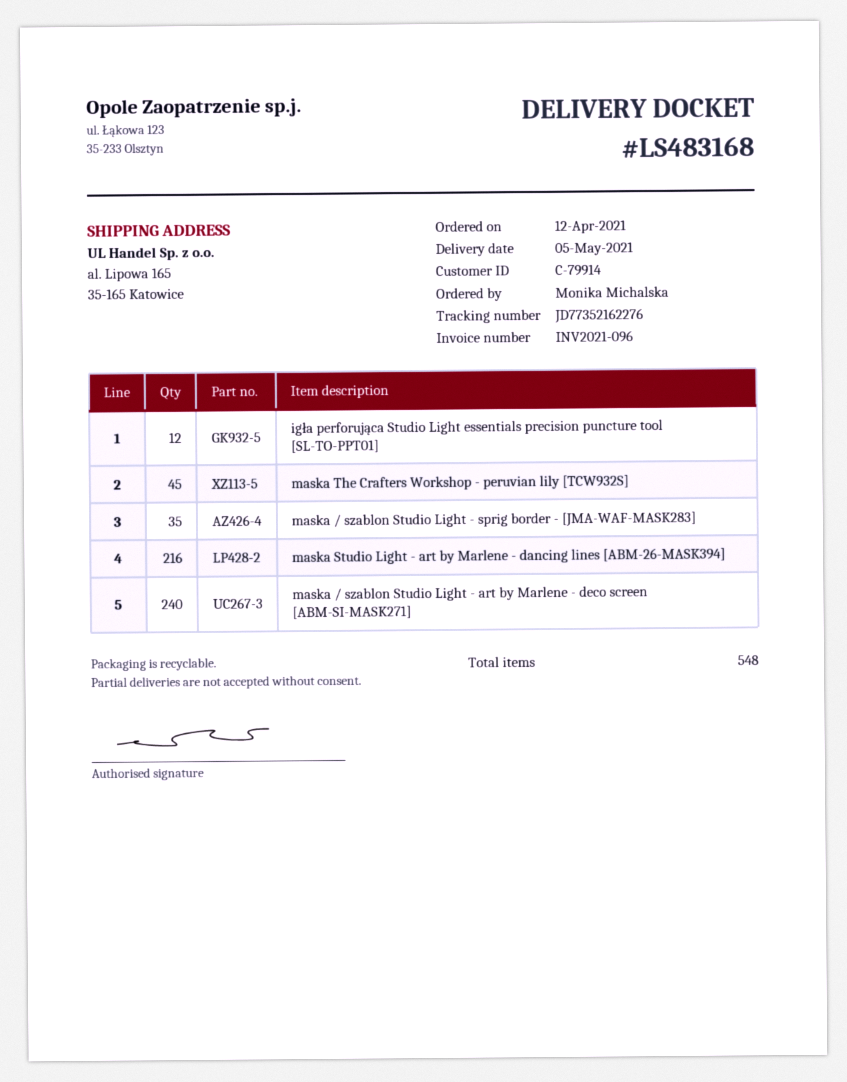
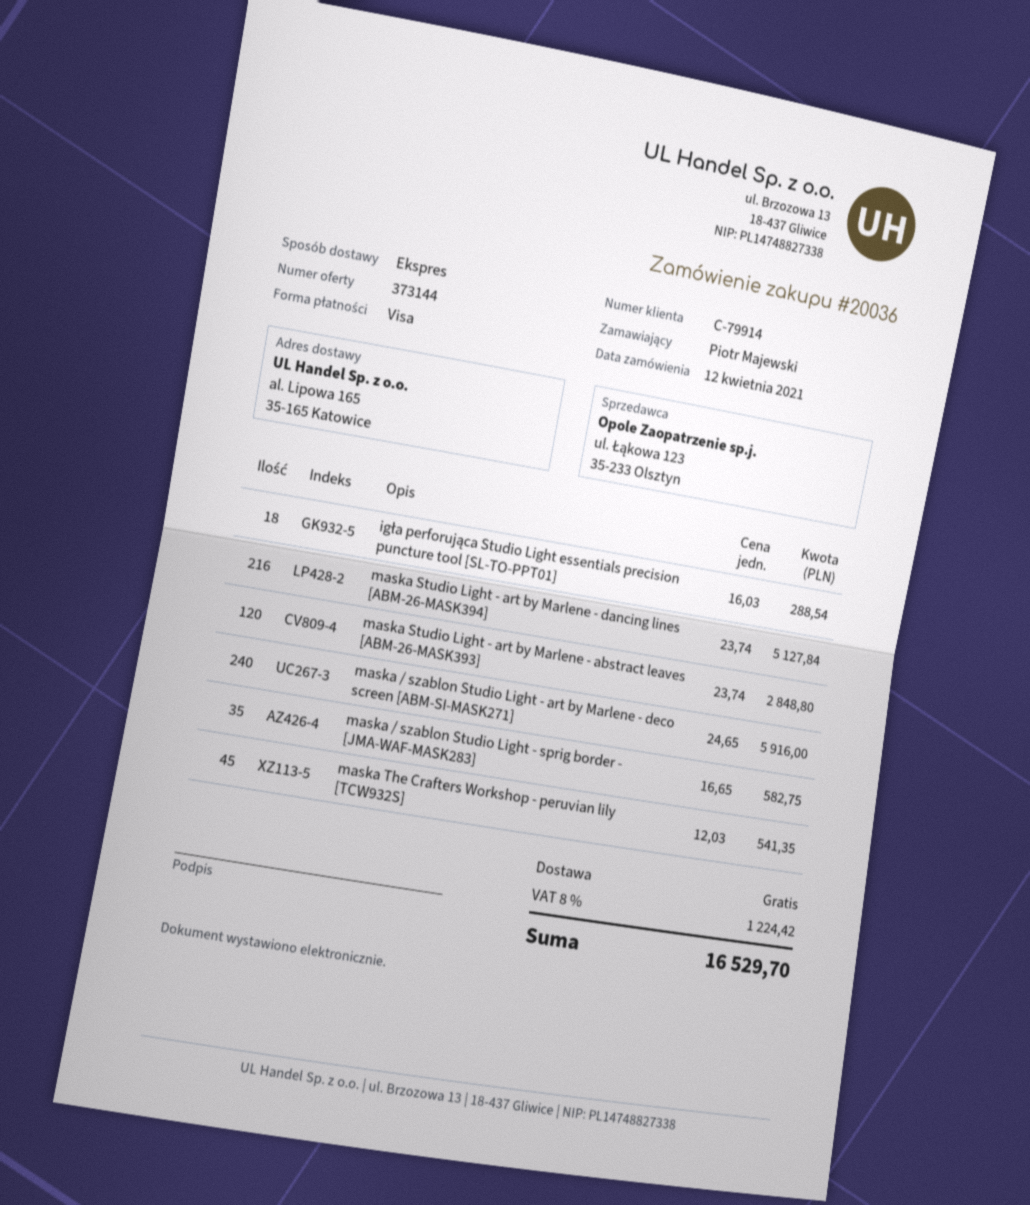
ordered by: Monika Michalska -> Piotr Majewski
igła perforująca Studio Light essentials precision puncture tool [SL-TO-PPT01]: 12 -> 18
maska Studio Light - art by Marlene - abstract leaves [ABM-26-MASK393]: none -> 120

